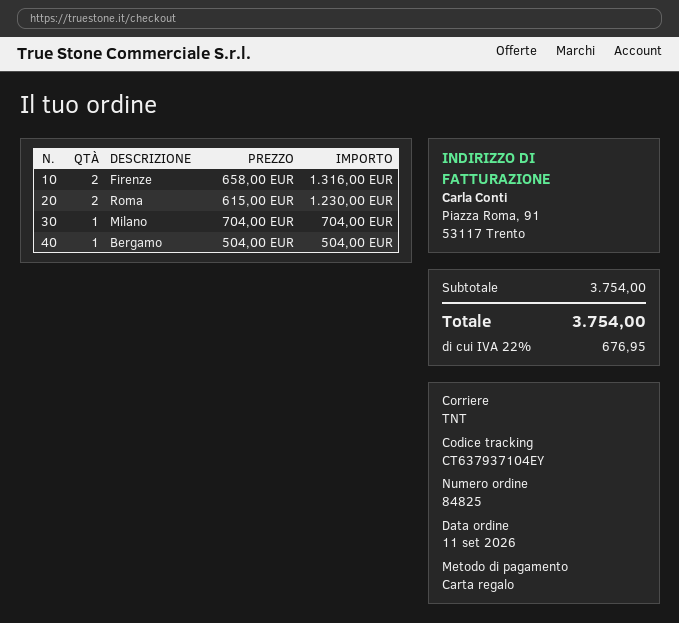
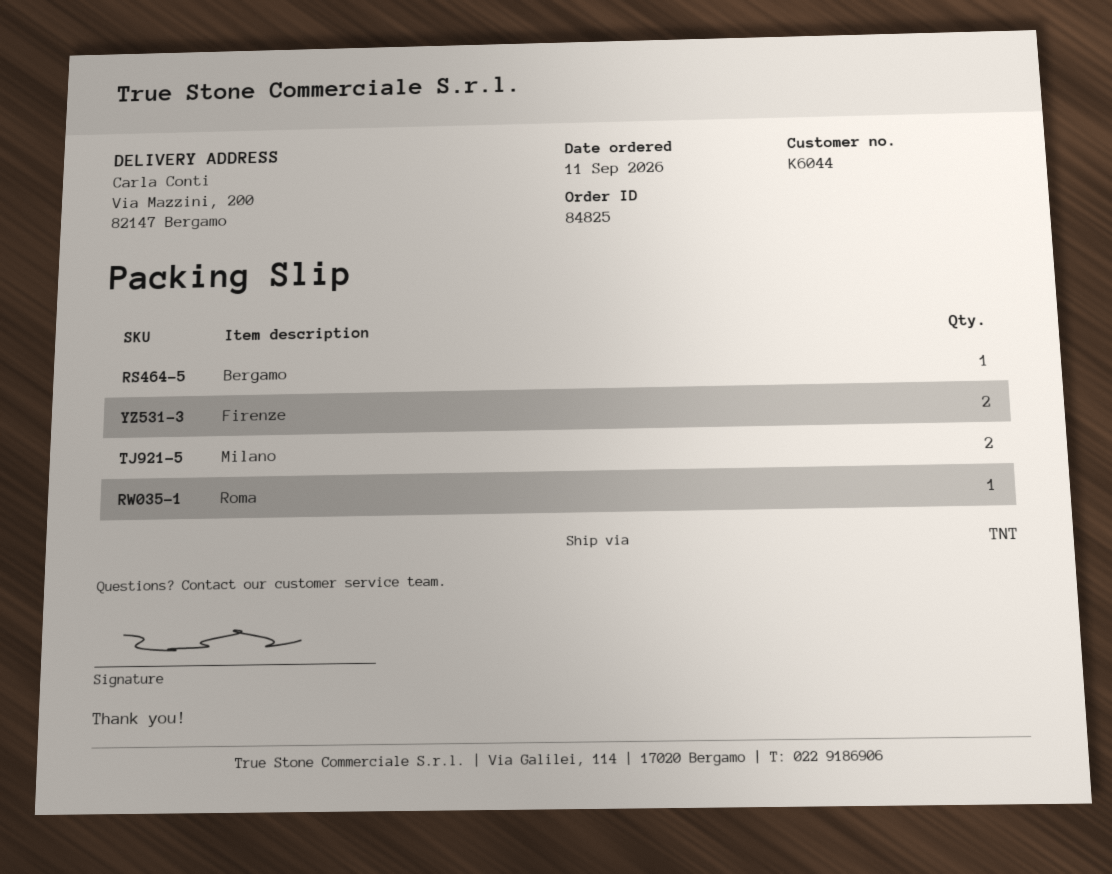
Roma: 2 -> 1
Milano: 1 -> 2

